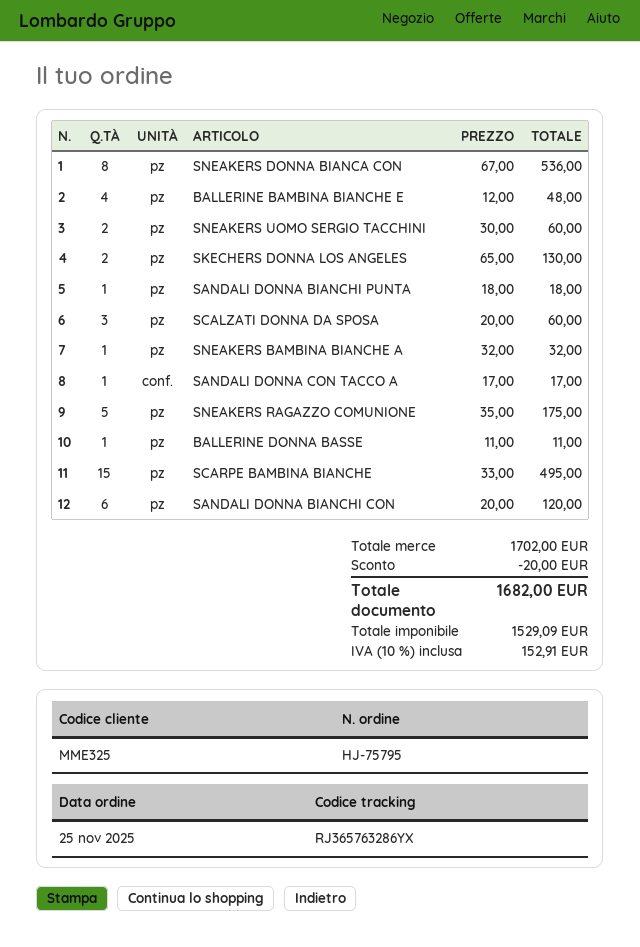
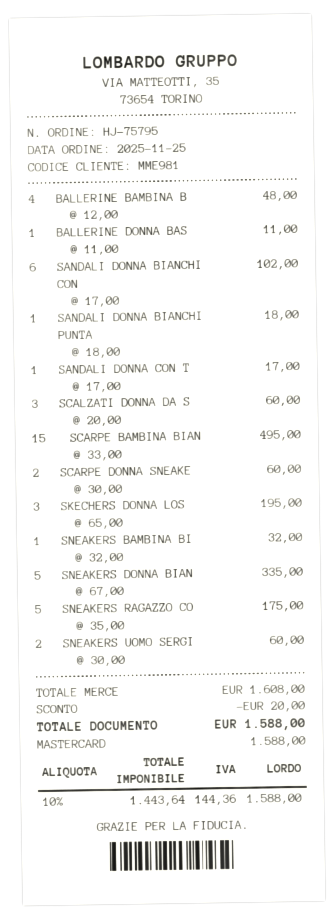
customer number: MME325 -> MME981
SNEAKERS DONNA BIANCA CON: 8 x 67.00 = 536.00 -> 5 x 67.00 = 335.00
SKECHERS DONNA LOS ANGELES: 2 x 65.00 = 130.00 -> 3 x 65.00 = 195.00
SANDALI DONNA BIANCHI CON: 6 x 20.00 = 120.00 -> 6 x 17.00 = 102.00
SCARPE DONNA SNEAKE: none -> 2 x 30.00 = 60.00
subtotal: 1702.00 -> 1608.00
net: 1529.09 -> 1443.64
tax: 10% = 152.91 -> 10% = 144.36
total: 1682.00 -> 1588.00

